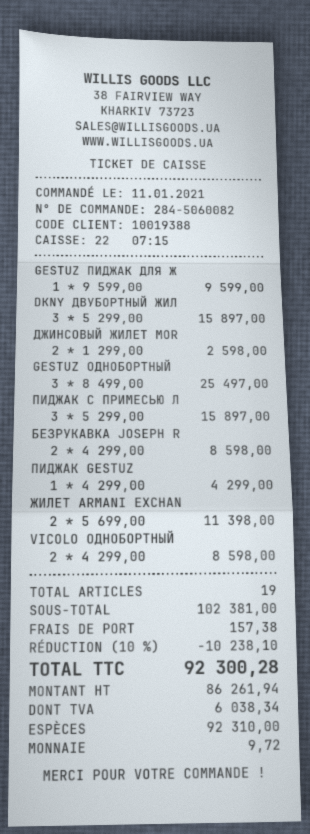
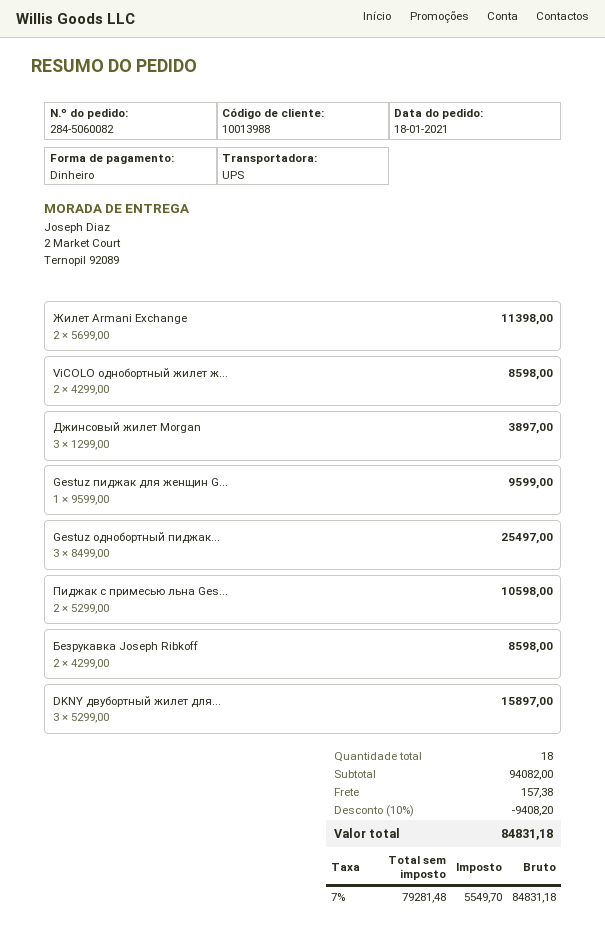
order date: 2021-01-11 -> 2021-01-18
customer number: 10019388 -> 10013988
ДЖИНСОВЫЙ ЖИЛЕТ MOR: 2 x 1299.00 = 2598.00 -> 3 x 1299.00 = 3897.00
ПИДЖАК С ПРИМЕСЬЮ Л: 3 x 5299.00 = 15897.00 -> 2 x 5299.00 = 10598.00
ПИДЖАК GESTUZ: 1 x 4299.00 = 4299.00 -> none
total quantity: 19 -> 18
subtotal: 102381.00 -> 94082.00
discount: 10% = 10238.10 -> 10% = 9408.20
net: 86261.94 -> 79281.48
tax: 6038.34 -> 5549.70
total: 92300.28 -> 84831.18

